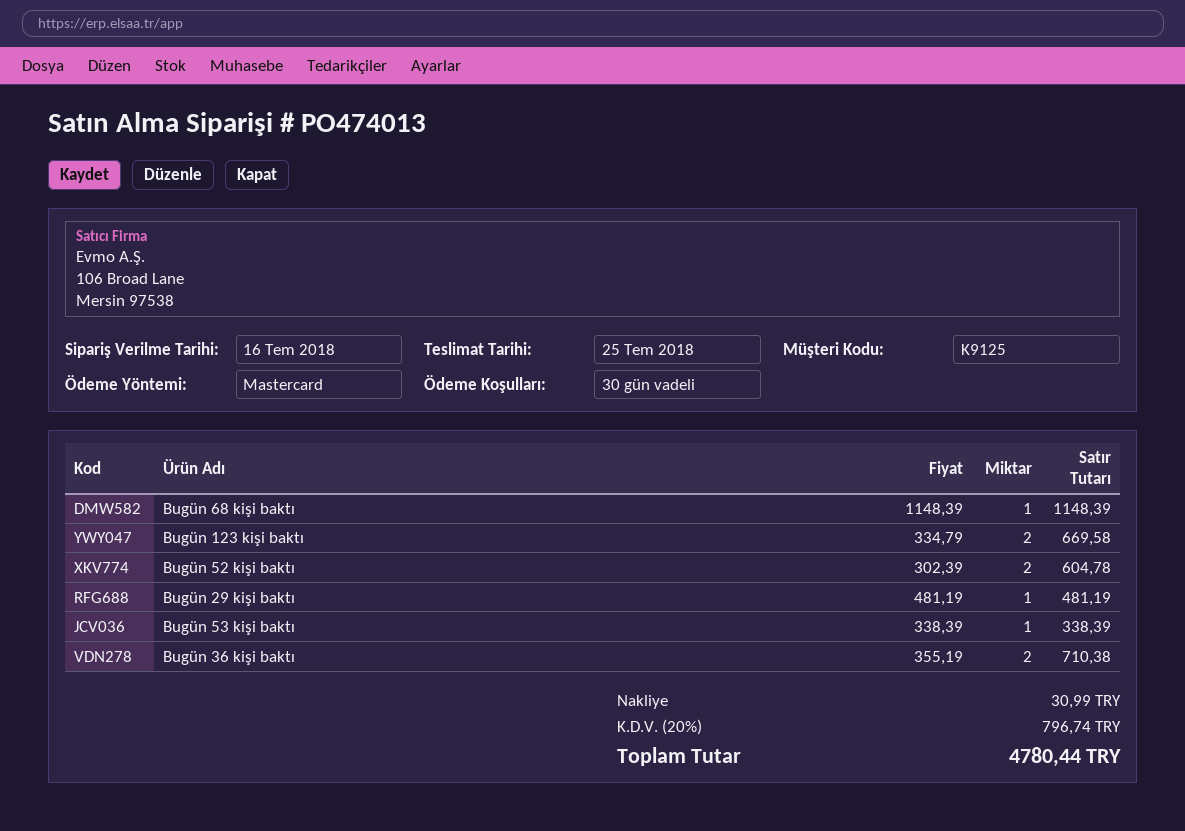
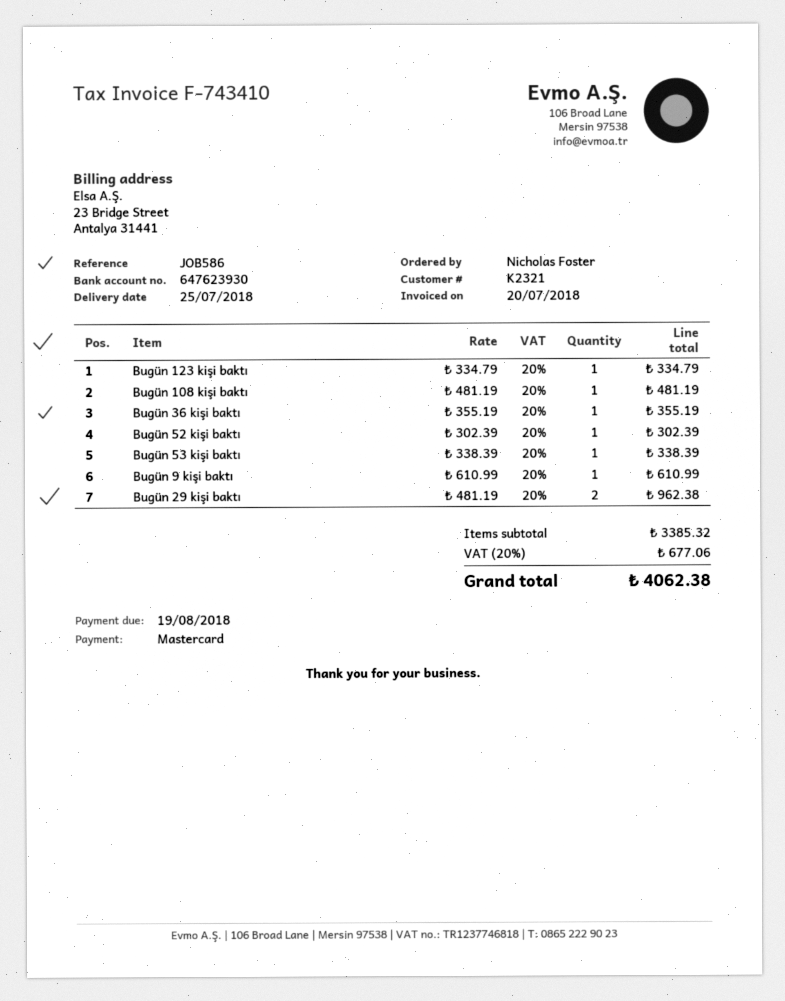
customer number: K9125 -> K2321
Bugün 68 kişi baktı: 1 x 1148.39 = 1148.39 -> none
Bugün 123 kişi baktı: 2 x 334.79 = 669.58 -> 1 x 334.79 = 334.79
Bugün 52 kişi baktı: 2 x 302.39 = 604.78 -> 1 x 302.39 = 302.39
Bugün 29 kişi baktı: 1 x 481.19 = 481.19 -> 2 x 481.19 = 962.38
Bugün 36 kişi baktı: 2 x 355.19 = 710.38 -> 1 x 355.19 = 355.19
Bugün 108 kişi baktı: none -> 1 x 481.19 = 481.19
Bugün 9 kişi baktı: none -> 1 x 610.99 = 610.99
shipping: 30.99 -> none
tax: 20% = 796.74 -> 20% = 677.06
total: 4780.44 -> 4062.38

